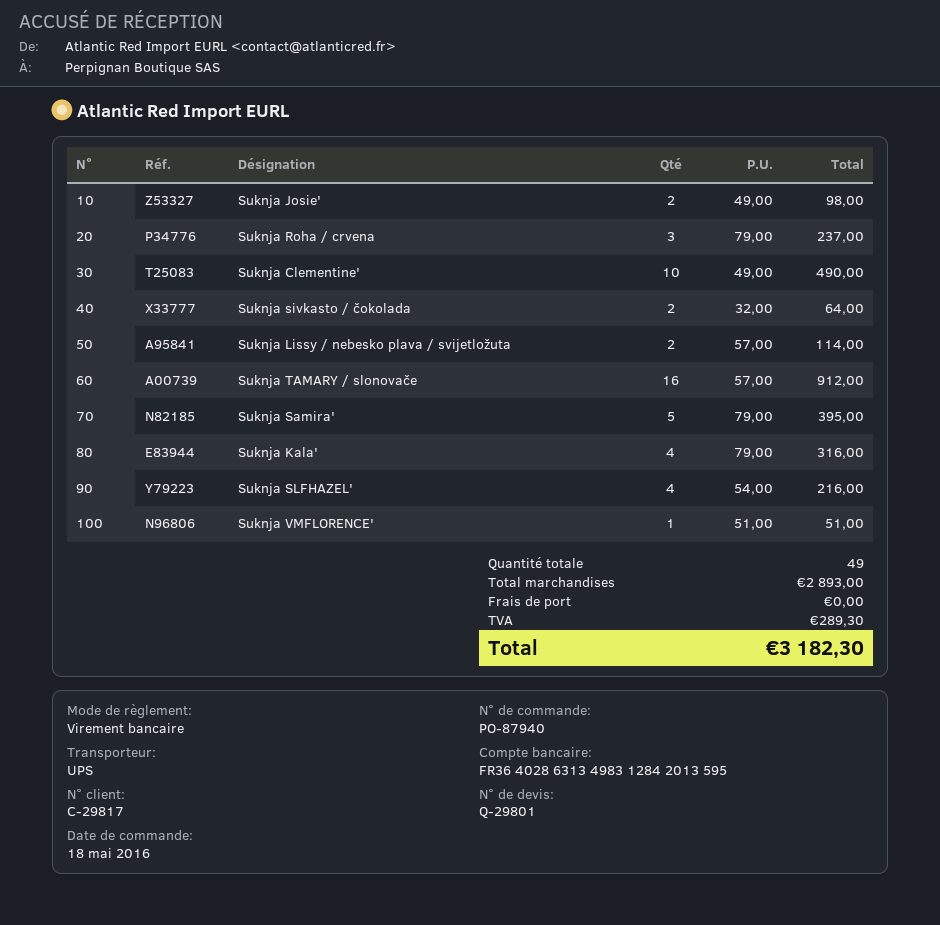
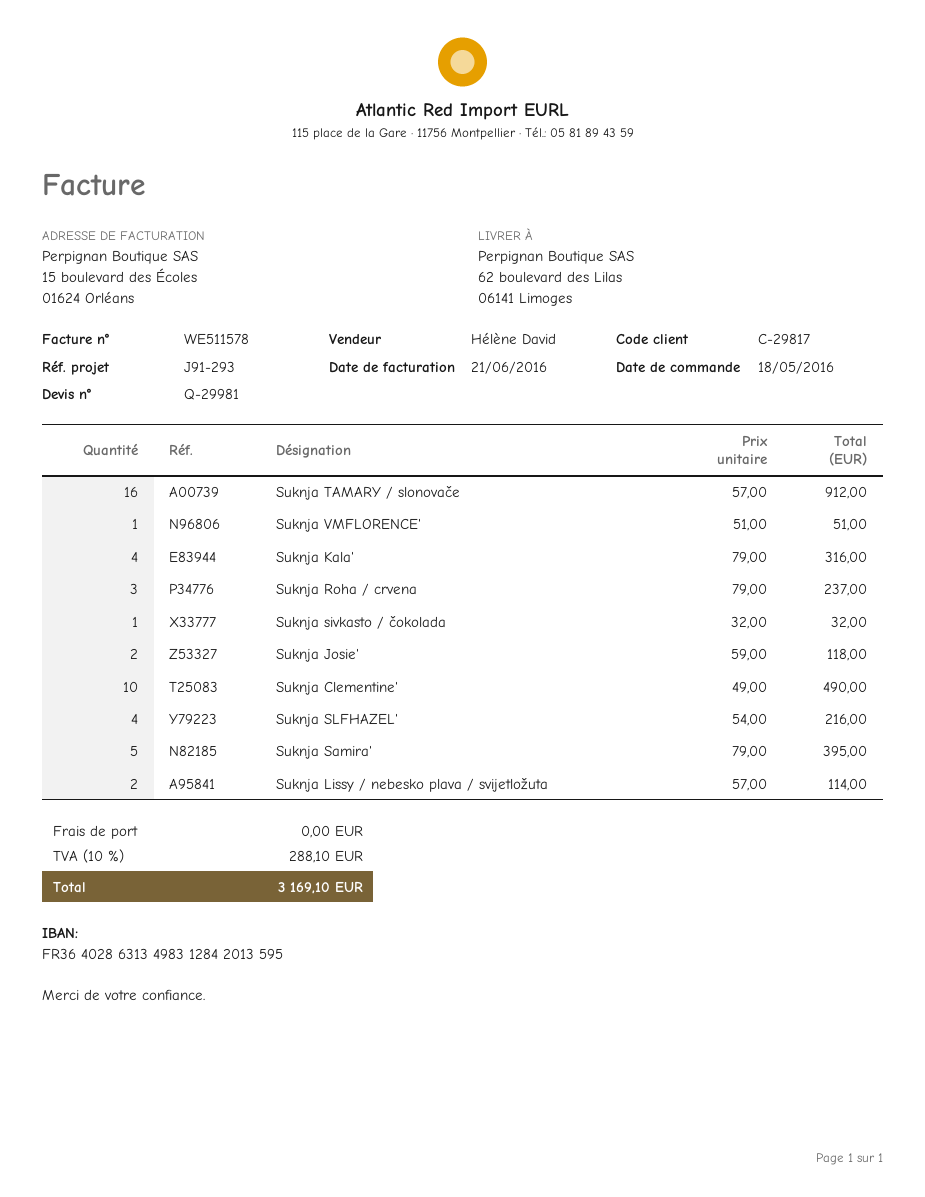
quote number: Q-29801 -> Q-29981
Suknja Josie': 2 x 49.00 = 98.00 -> 2 x 59.00 = 118.00
Suknja sivkasto / čokolada: 2 x 32.00 = 64.00 -> 1 x 32.00 = 32.00
tax: 289.30 -> 288.10
total: 3182.30 -> 3169.10

